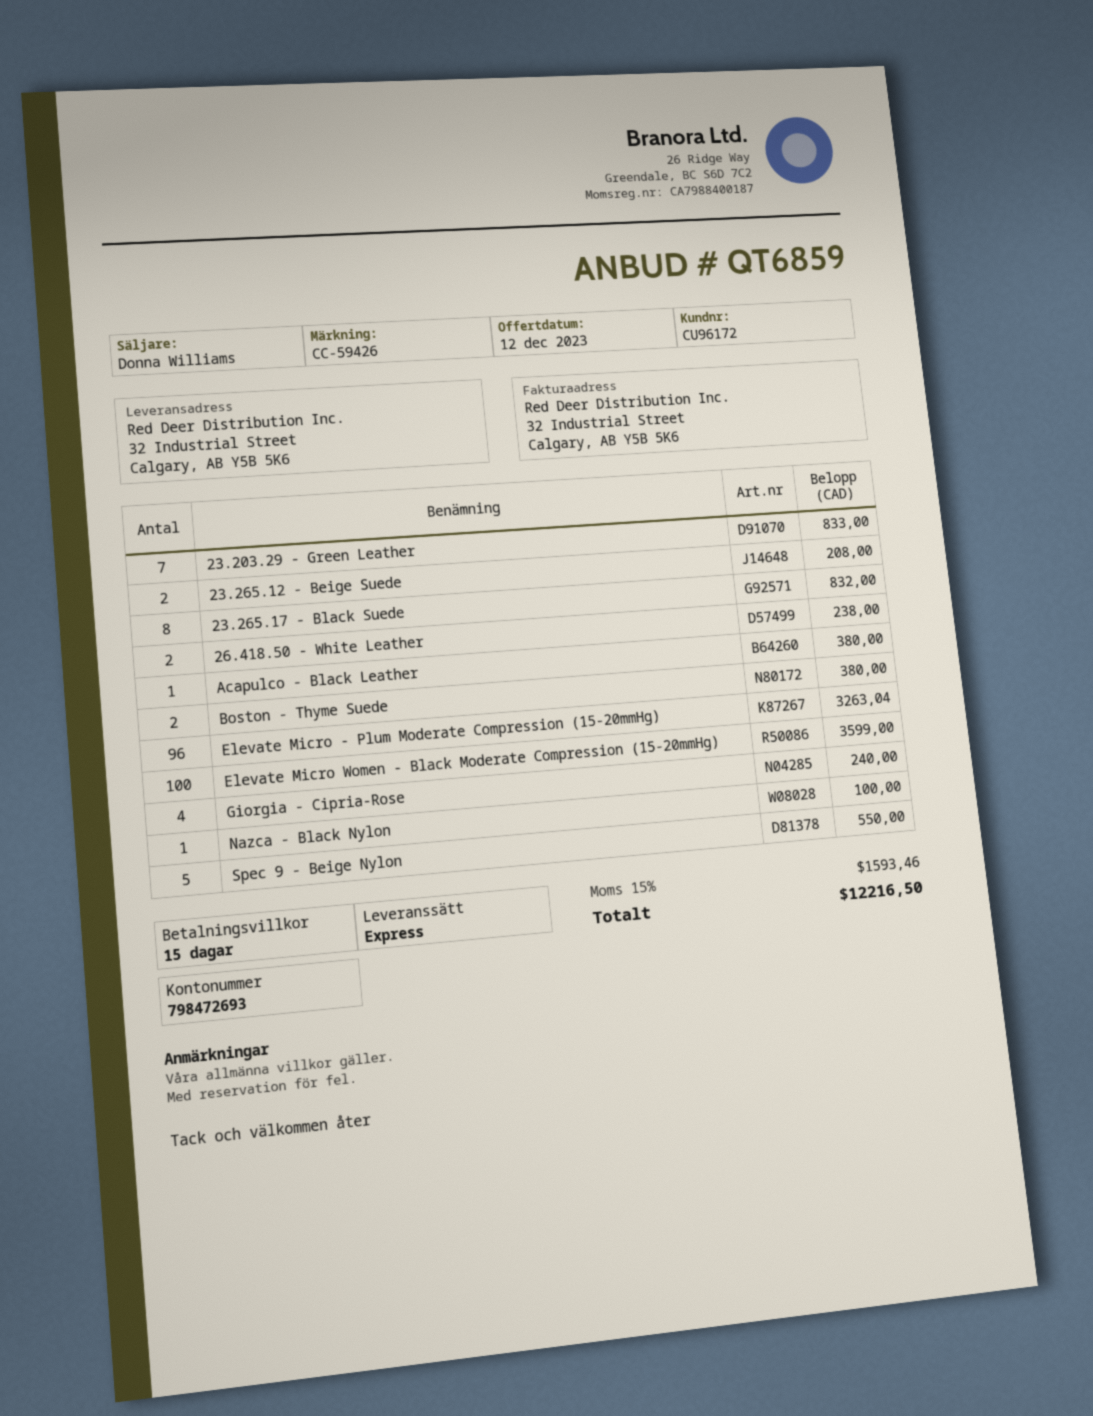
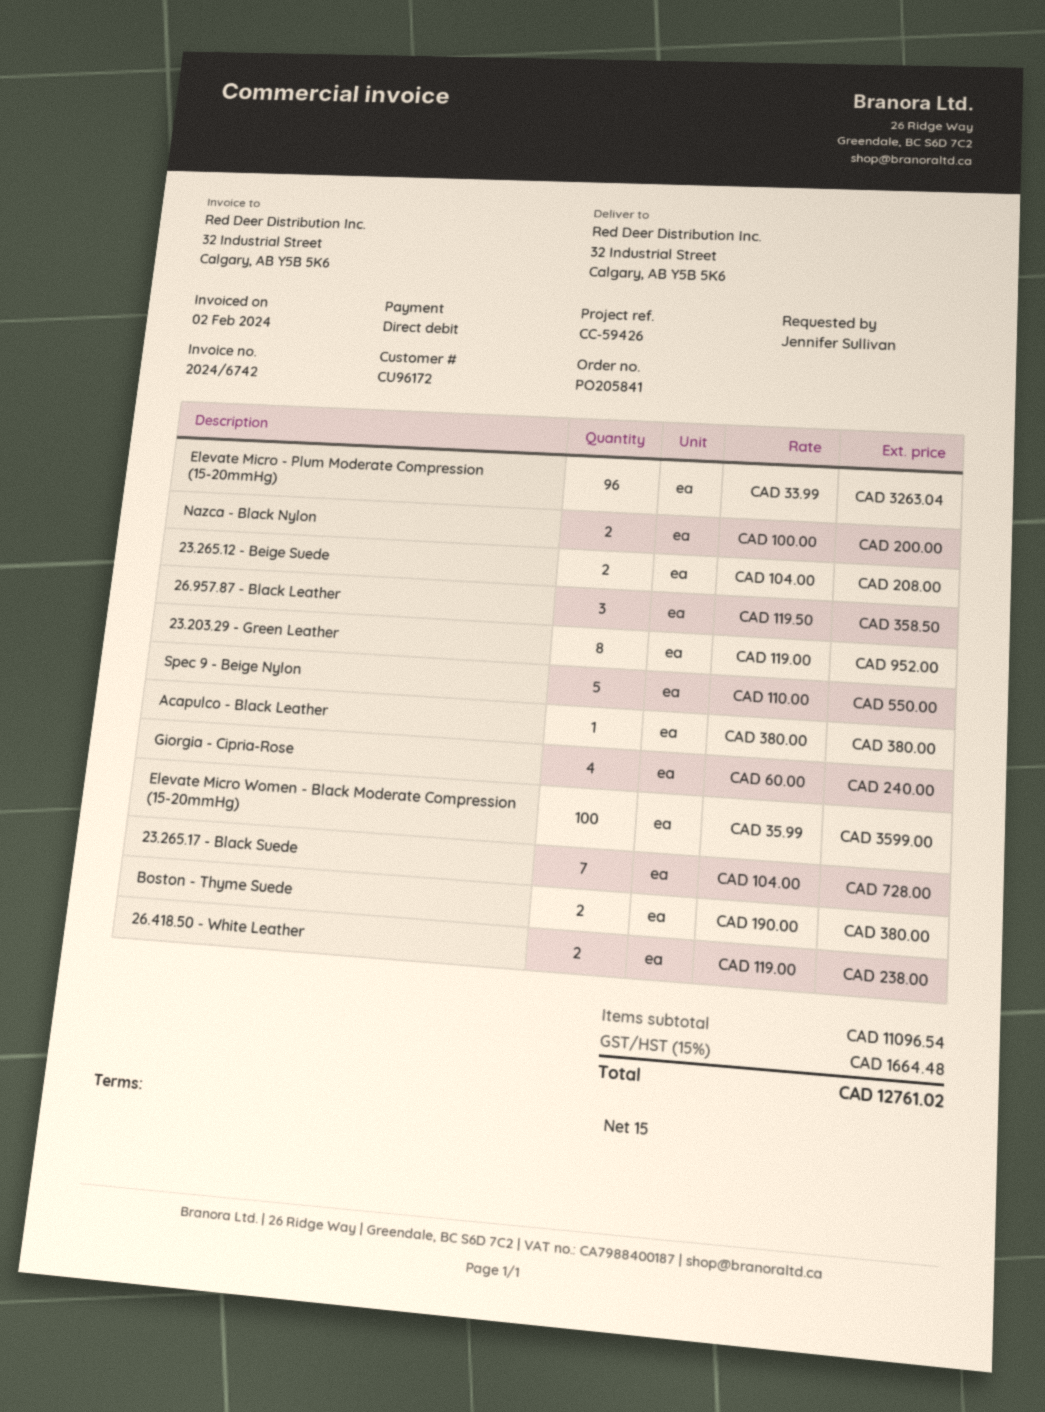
23.203.29 - Green Leather: 7 for 833.00 -> 8 for 952.00
23.265.17 - Black Suede: 8 for 832.00 -> 7 for 728.00
Nazca - Black Nylon: 1 for 100.00 -> 2 for 200.00
26.957.87 - Black Leather: none -> 3 for 358.50
tax: 15% = 1593.46 -> 15% = 1664.48
total: 12216.50 -> 12761.02

